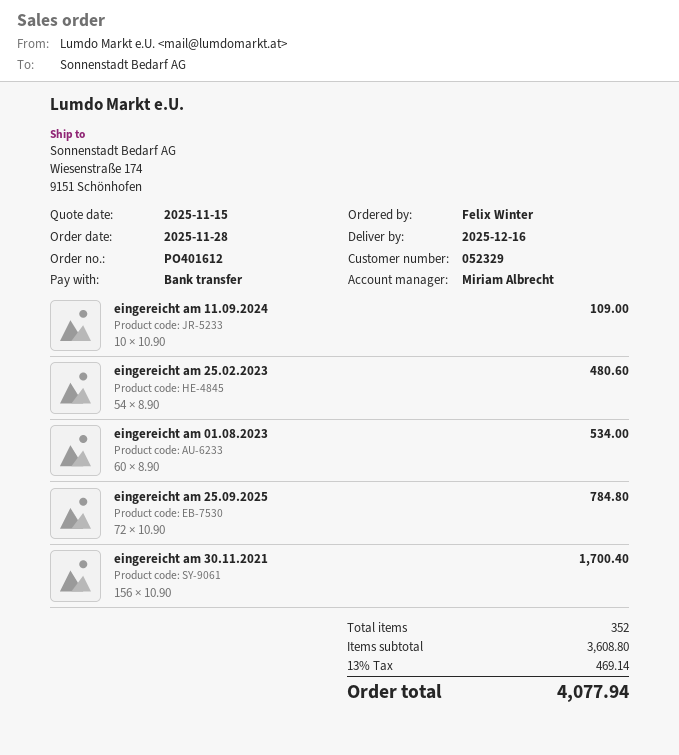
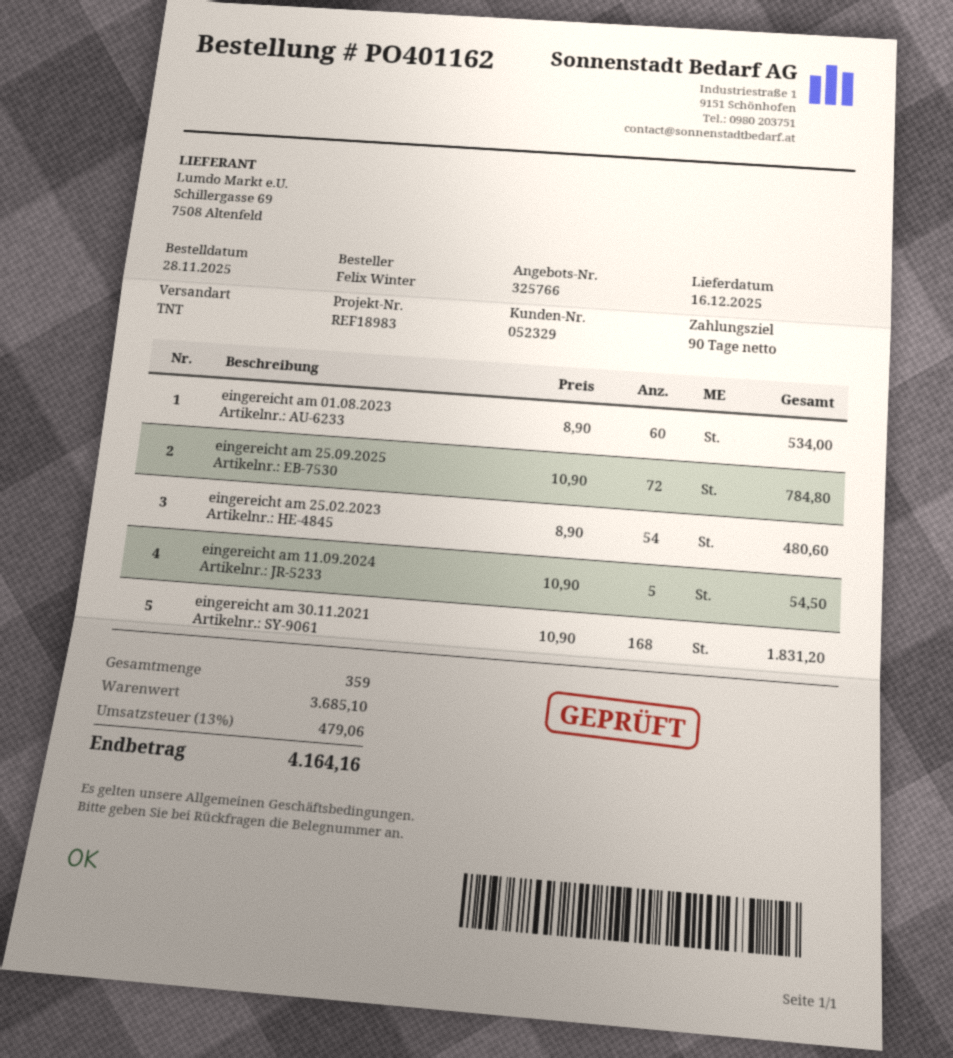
order number: PO401612 -> PO401162
eingereicht am 11.09.2024: 10 x 10.90 = 109.00 -> 5 x 10.90 = 54.50
eingereicht am 30.11.2021: 156 x 10.90 = 1700.40 -> 168 x 10.90 = 1831.20
total quantity: 352 -> 359
subtotal: 3608.80 -> 3685.10
tax: 13% = 469.14 -> 13% = 479.06
total: 4077.94 -> 4164.16

